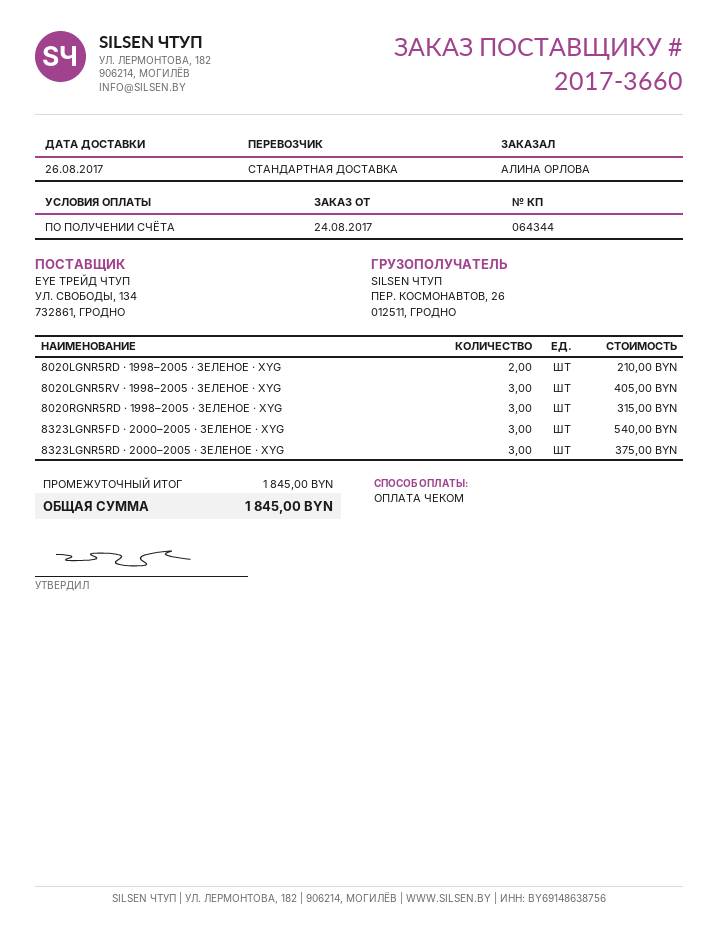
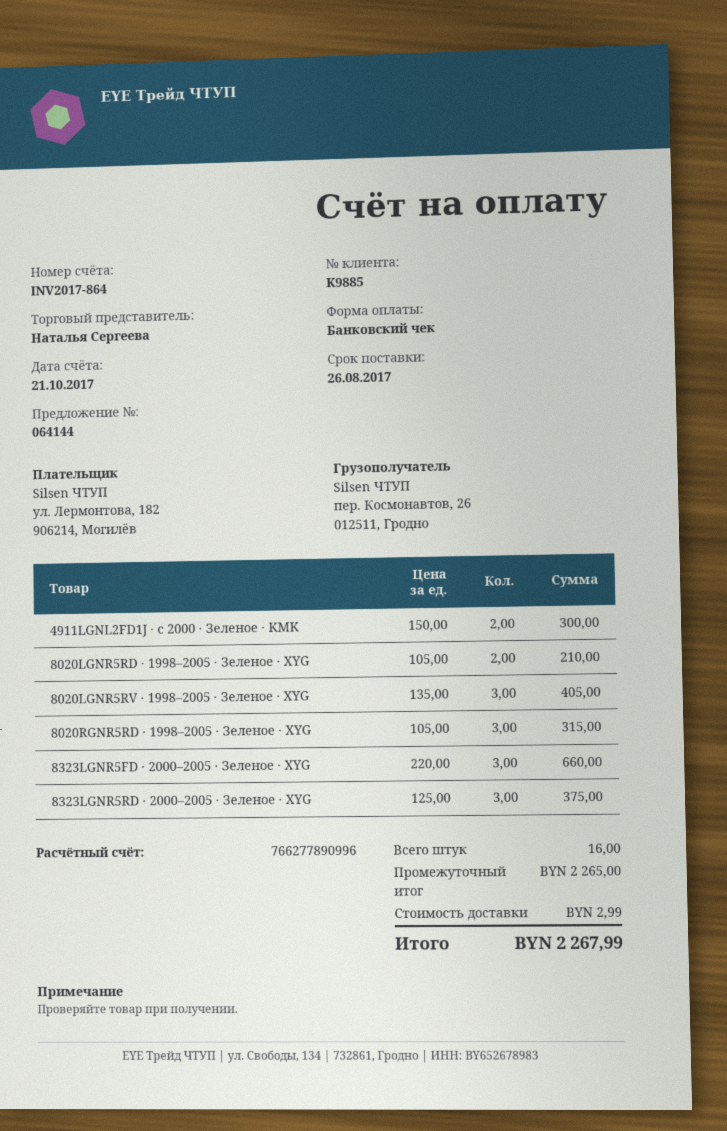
quote number: 064344 -> 064144
8323LGNR5FD · 2000–2005 · ЗЕЛЕНОЕ · XYG: 3 for 540.00 -> 3 for 660.00
4911LGNL2FD1J · с 2000 · Зеленое · KMK: none -> 2 for 300.00
subtotal: 1845.00 -> 2265.00
shipping: none -> 2.99
total: 1845.00 -> 2267.99

